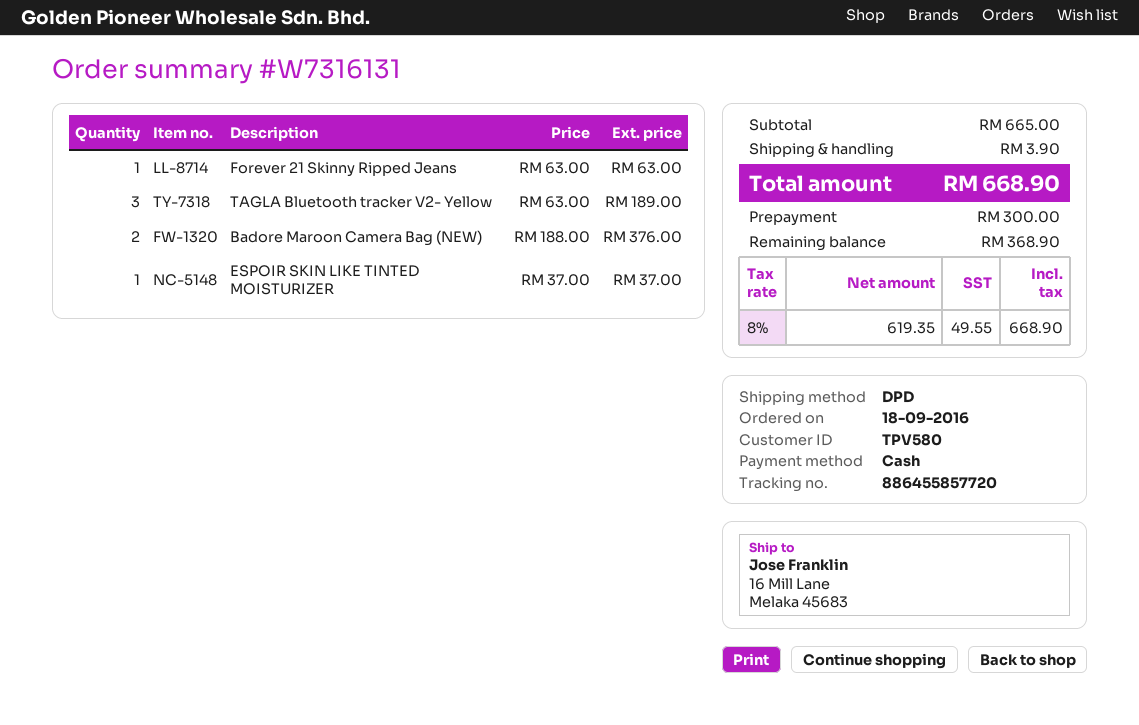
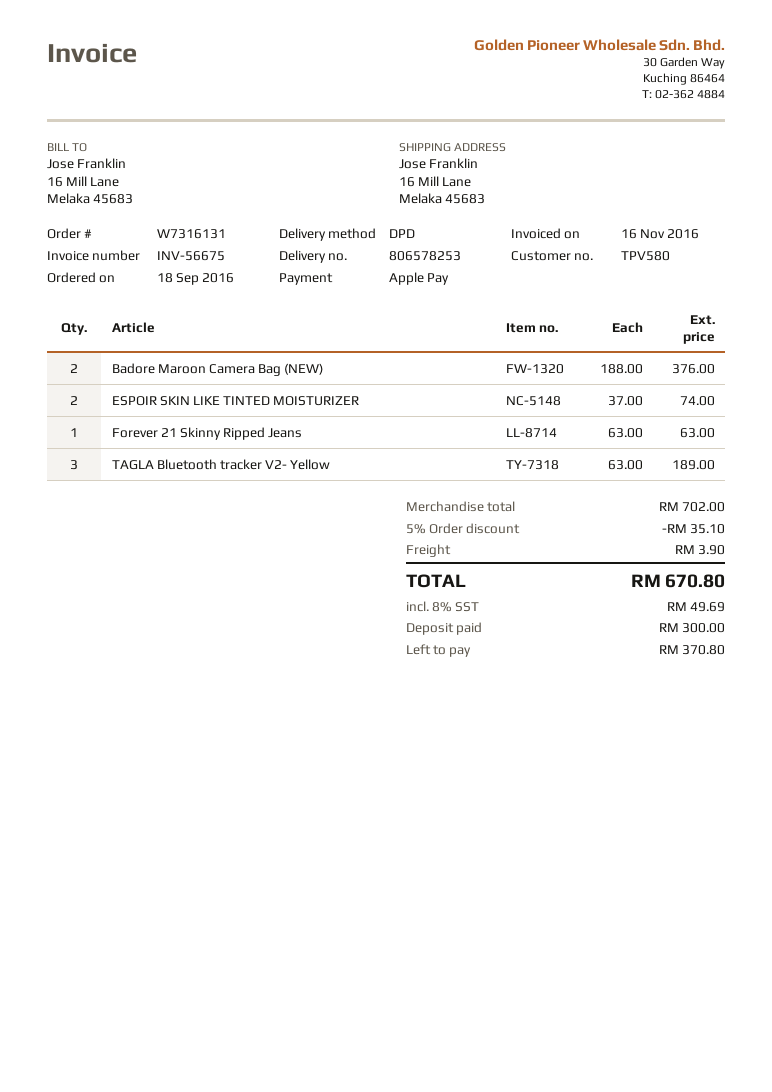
payment method: cash -> Apple Pay
ESPOIR SKIN LIKE TINTED MOISTURIZER: 1 x 37.00 = 37.00 -> 2 x 37.00 = 74.00
subtotal: 665.00 -> 702.00
discount: none -> 5% = 35.10
tax: 8% = 49.55 -> 8% = 49.69
total: 668.90 -> 670.80
balance: 368.90 -> 370.80

